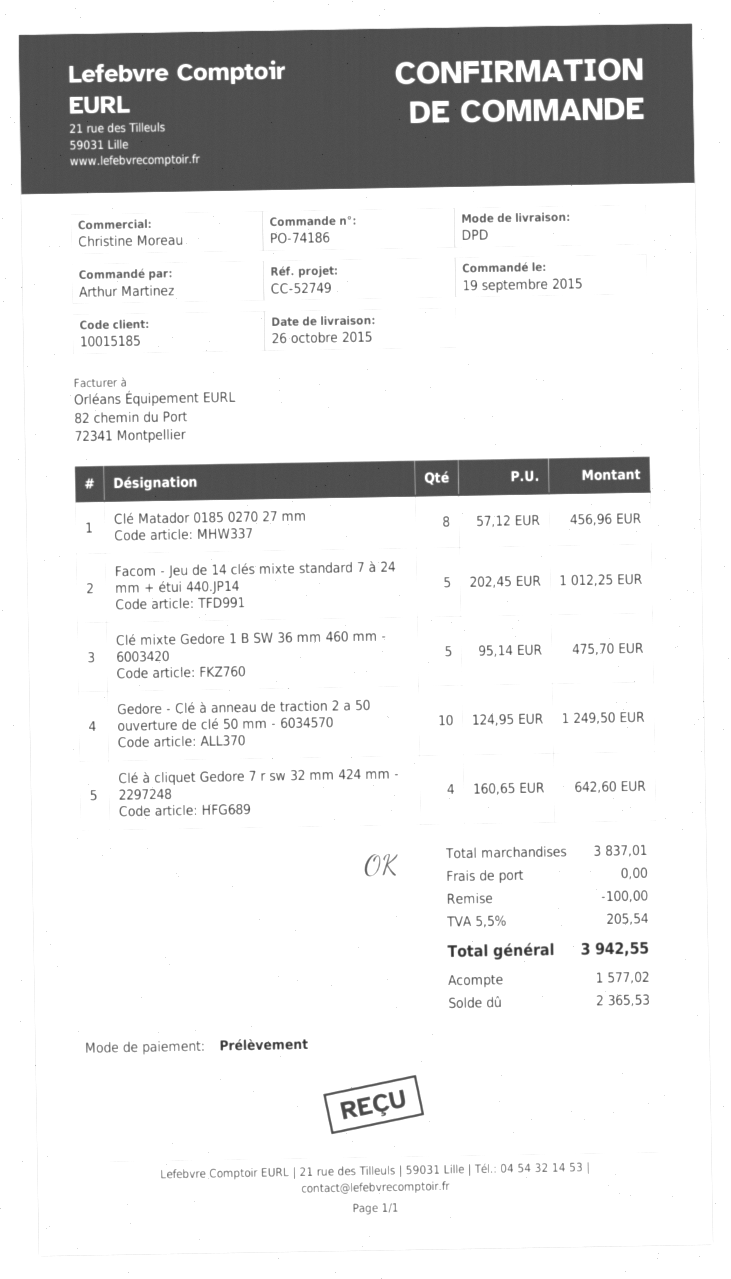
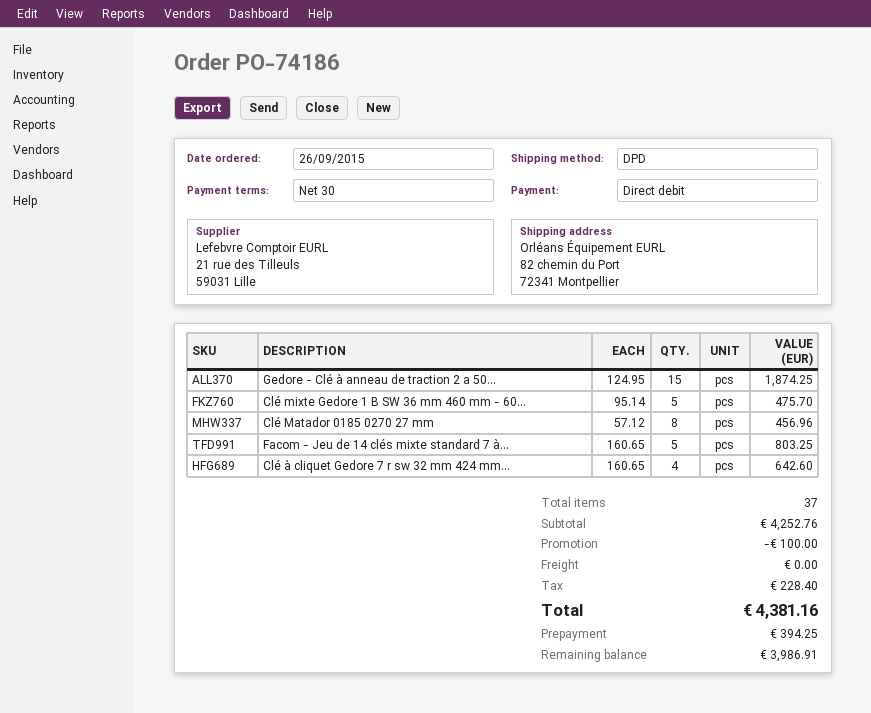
order date: 2015-09-19 -> 2015-09-26
Facom - Jeu de 14 clés mixte standard 7 à 24 mm + étui 440.JP14: 5 x 202.45 = 1012.25 -> 5 x 160.65 = 803.25
Gedore - Clé à anneau de traction 2 a 50 ouverture de clé 50 mm - 6034570: 10 x 124.95 = 1249.50 -> 15 x 124.95 = 1874.25
subtotal: 3837.01 -> 4252.76
tax: 205.54 -> 228.40
total: 3942.55 -> 4381.16
deposit: 1577.02 -> 394.25
balance: 2365.53 -> 3986.91

